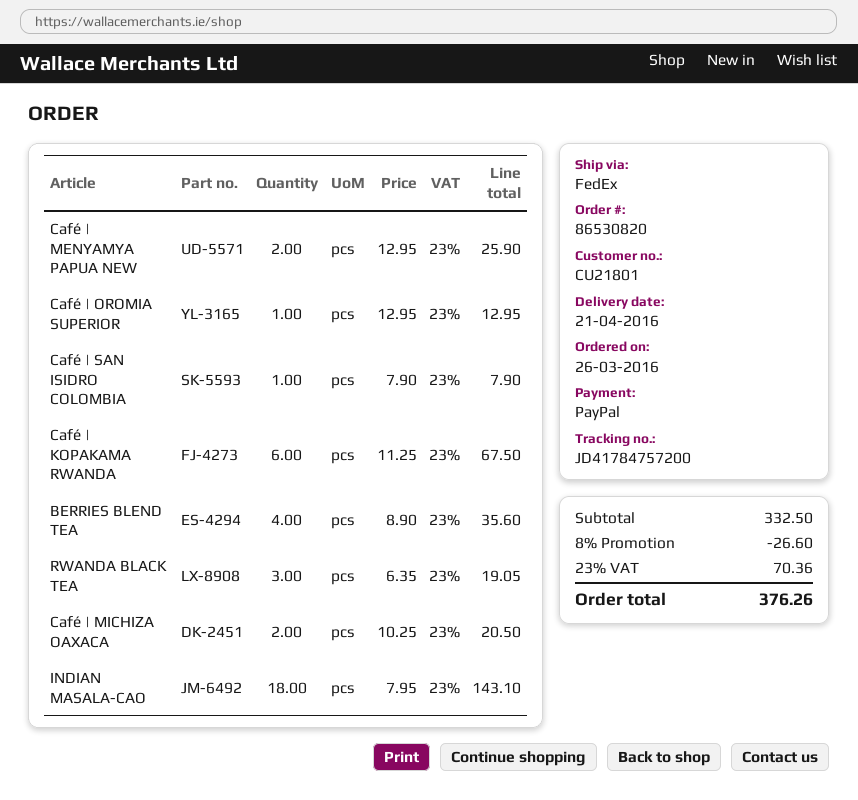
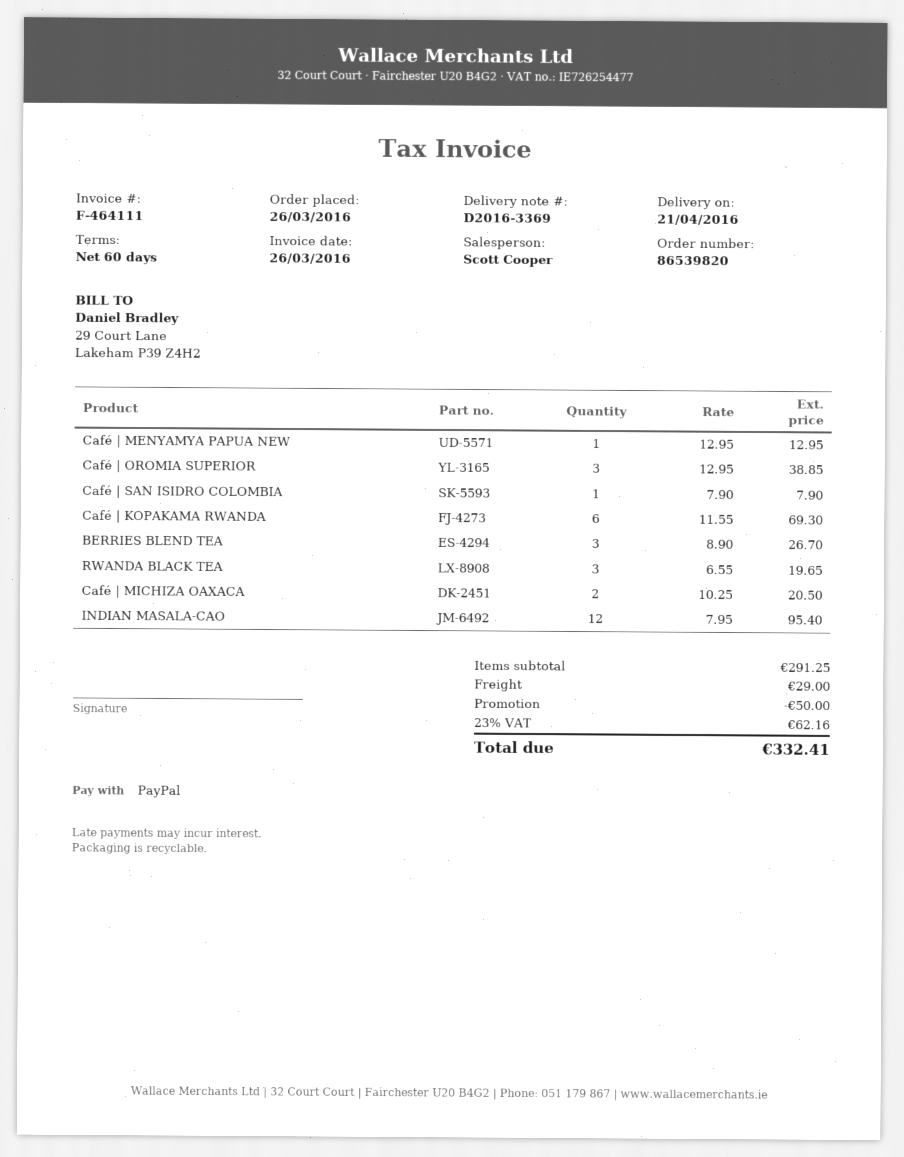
order number: 86530820 -> 86539820
Café | MENYAMYA PAPUA NEW: 2 x 12.95 = 25.90 -> 1 x 12.95 = 12.95
Café | OROMIA SUPERIOR: 1 x 12.95 = 12.95 -> 3 x 12.95 = 38.85
Café | KOPAKAMA RWANDA: 6 x 11.25 = 67.50 -> 6 x 11.55 = 69.30
BERRIES BLEND TEA: 4 x 8.90 = 35.60 -> 3 x 8.90 = 26.70
RWANDA BLACK TEA: 3 x 6.35 = 19.05 -> 3 x 6.55 = 19.65
INDIAN MASALA-CAO: 18 x 7.95 = 143.10 -> 12 x 7.95 = 95.40
subtotal: 332.50 -> 291.25
discount: 26.60 -> 50.00
shipping: none -> 29.00
tax: 23% = 70.36 -> 23% = 62.16
total: 376.26 -> 332.41

